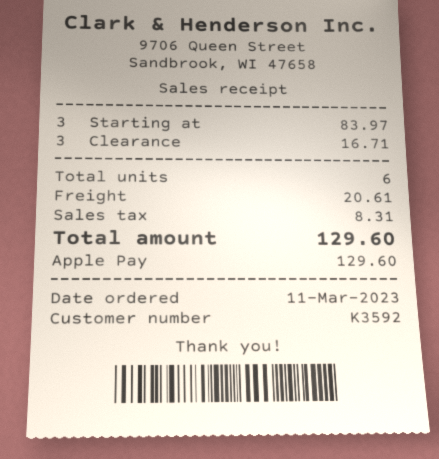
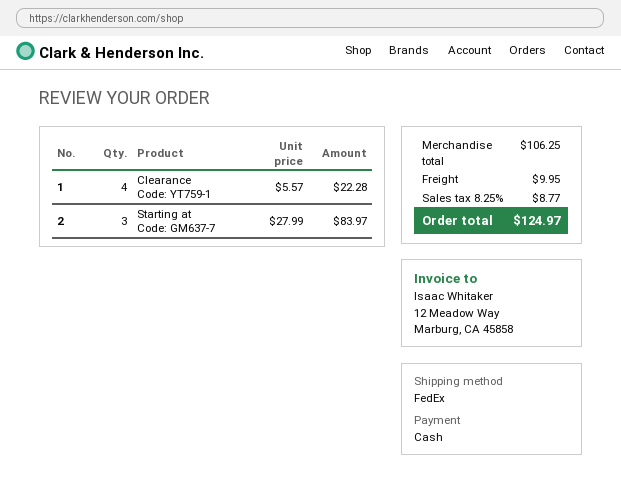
payment method: Apple Pay -> cash
Clearance: 3 for 16.71 -> 4 for 22.28
shipping: 20.61 -> 9.95
tax: 8.31 -> 8.77
total: 129.60 -> 124.97

